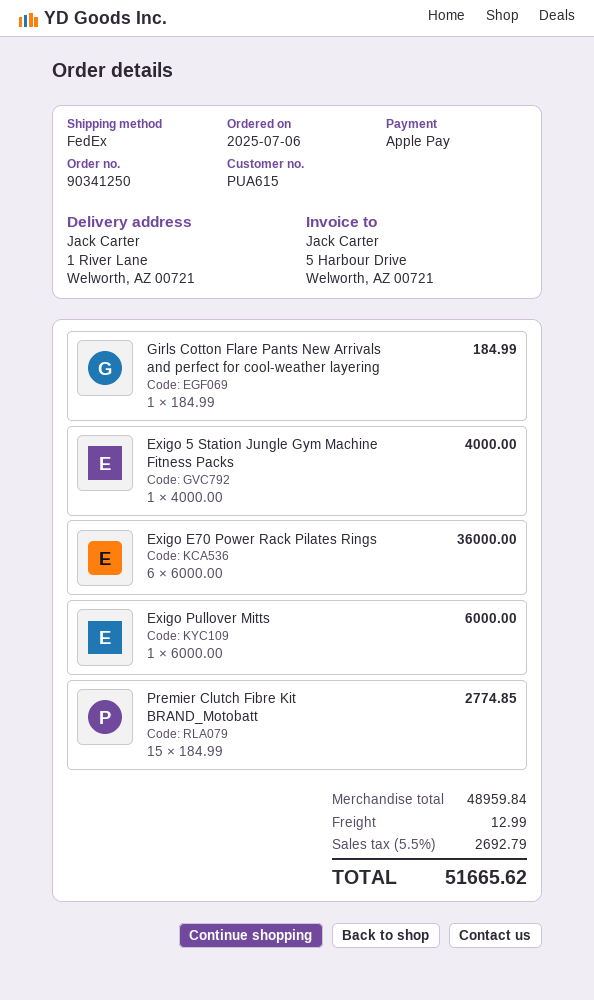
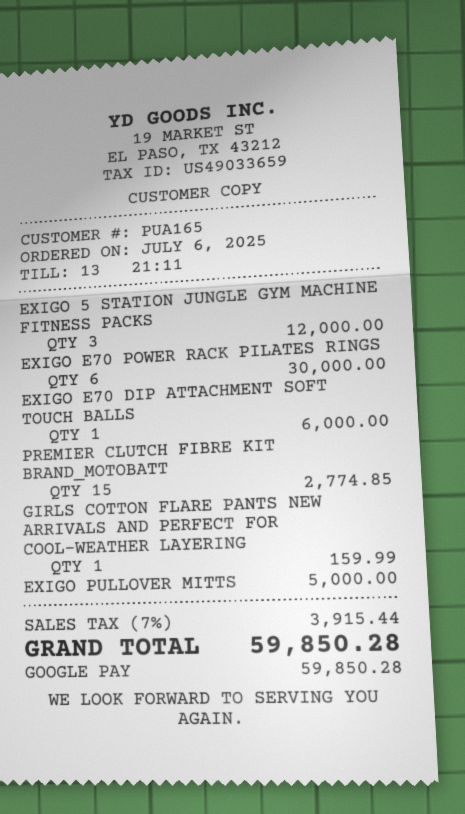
customer number: PUA615 -> PUA165
payment method: Apple Pay -> Google Pay
Girls Cotton Flare Pants New Arrivals and perfect for cool-weather layering: 1 for 184.99 -> 1 for 159.99
Exigo 5 Station Jungle Gym Machine Fitness Packs: 1 for 4000.00 -> 3 for 12000.00
Exigo E70 Power Rack Pilates Rings: 6 for 36000.00 -> 6 for 30000.00
Exigo Pullover Mitts: 1 for 6000.00 -> 1 for 5000.00
EXIGO E70 DIP ATTACHMENT SOFT TOUCH BALLS: none -> 1 for 6000.00
shipping: 12.99 -> none
tax: 5.5% = 2692.79 -> 7% = 3915.44
total: 51665.62 -> 59850.28

